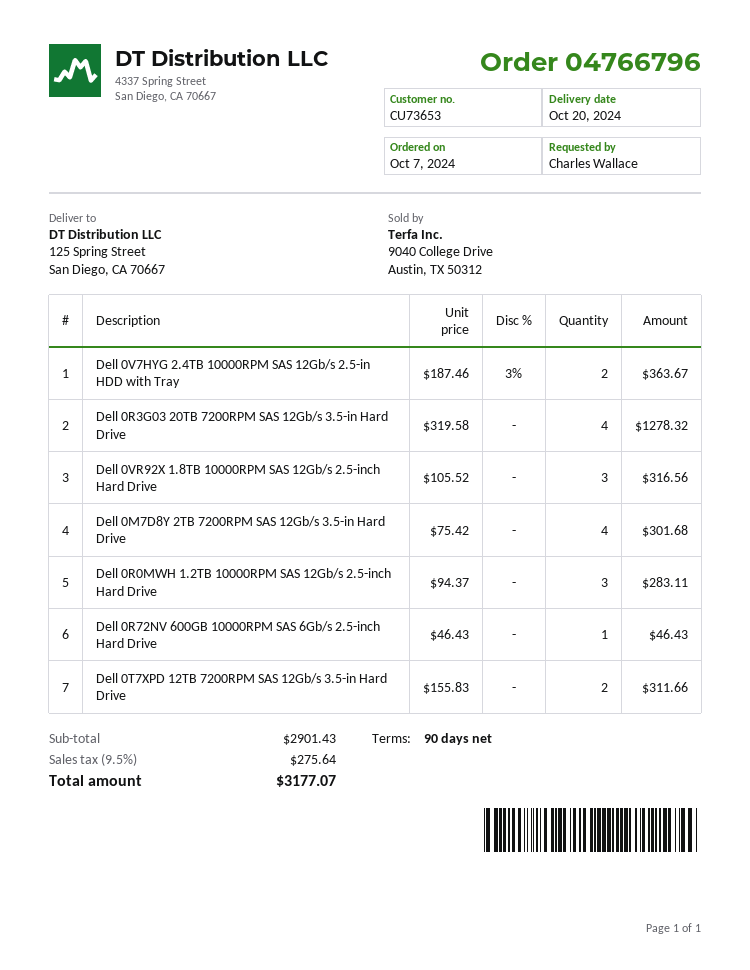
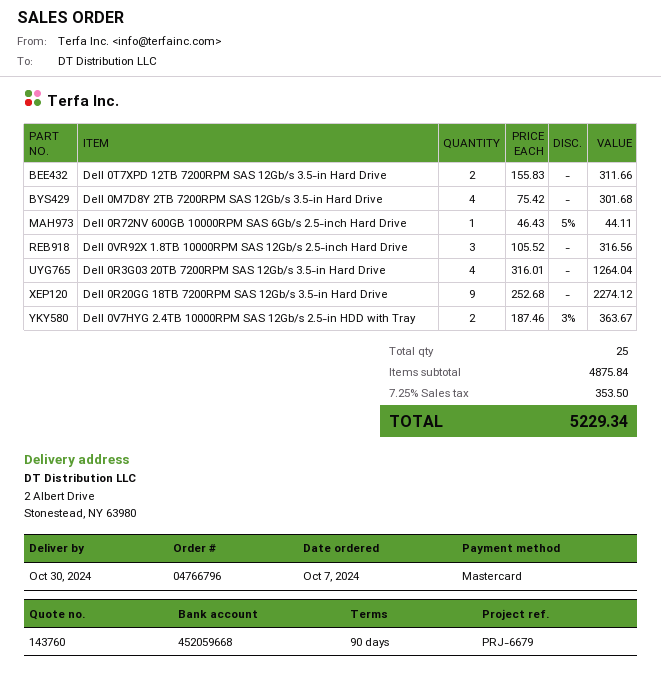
delivery date: 2024-10-20 -> 2024-10-30
ship to: 125 Spring Street, San Diego, CA 70667 -> 2 Albert Drive, Stonestead, NY 63980
Dell 0R3G03 20TB 7200RPM SAS 12Gb/s 3.5-in Hard Drive: 4 x 319.58 = 1278.32 -> 4 x 316.01 = 1264.04
Dell 0R0MWH 1.2TB 10000RPM SAS 12Gb/s 2.5-inch Hard Drive: 3 x 94.37 = 283.11 -> none
Dell 0R72NV 600GB 10000RPM SAS 6Gb/s 2.5-inch Hard Drive: 1 x 46.43 = 46.43 -> 1 x 46.43 - 5% = 44.11
Dell 0R20GG 18TB 7200RPM SAS 12Gb/s 3.5-in Hard Drive: none -> 9 x 252.68 = 2274.12
subtotal: 2901.43 -> 4875.84
tax: 9.5% = 275.64 -> 7.25% = 353.50
total: 3177.07 -> 5229.34

